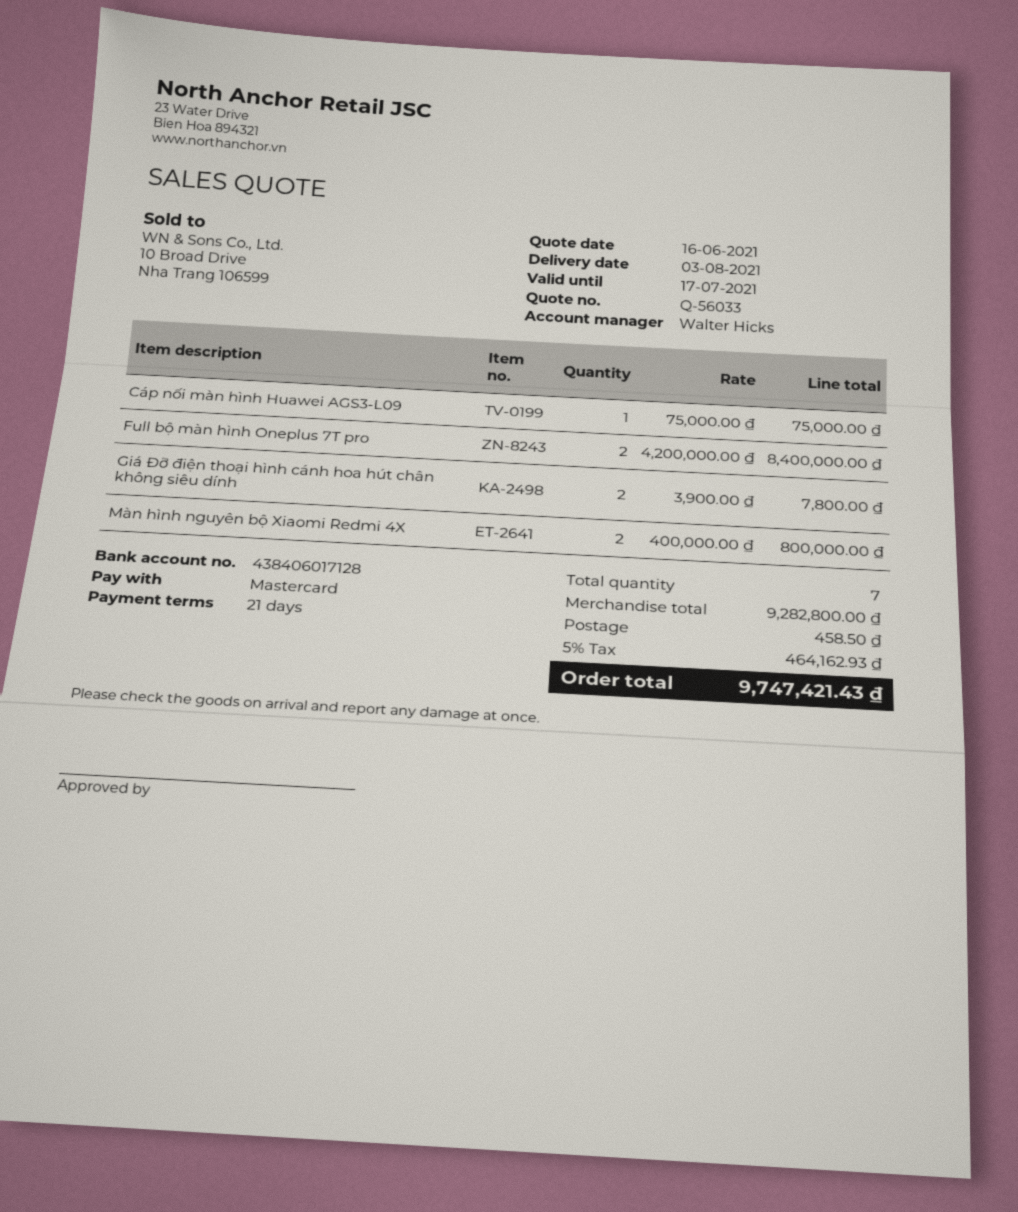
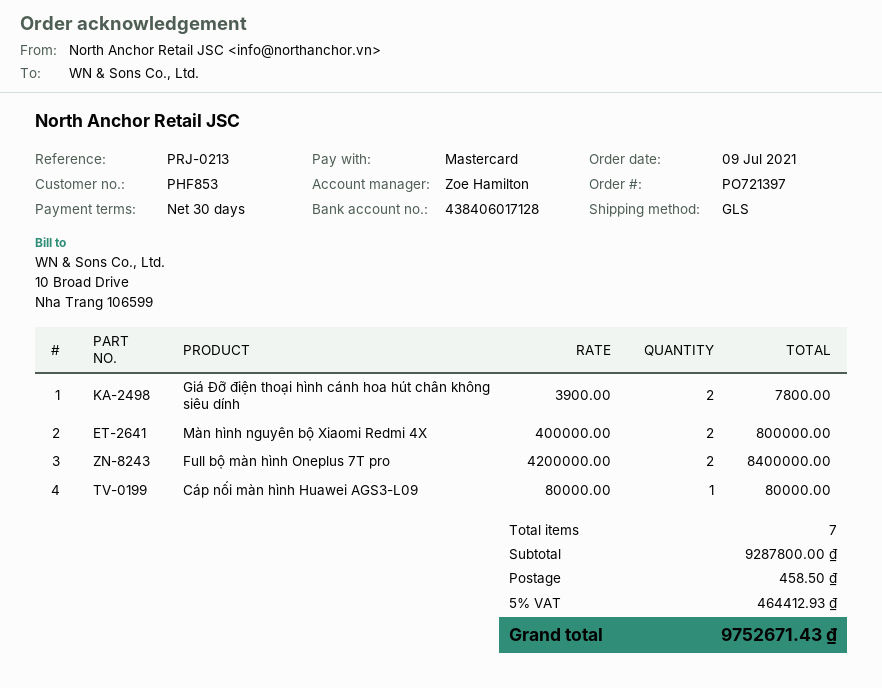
payment terms: 21 days -> 30 days
sales rep: Walter Hicks -> Zoe Hamilton
Cáp nối màn hình Huawei AGS3-L09: 1 x 75000.00 = 75000.00 -> 1 x 80000.00 = 80000.00
subtotal: 9282800.00 -> 9287800.00
tax: 5% = 464162.93 -> 5% = 464412.93
total: 9747421.43 -> 9752671.43

